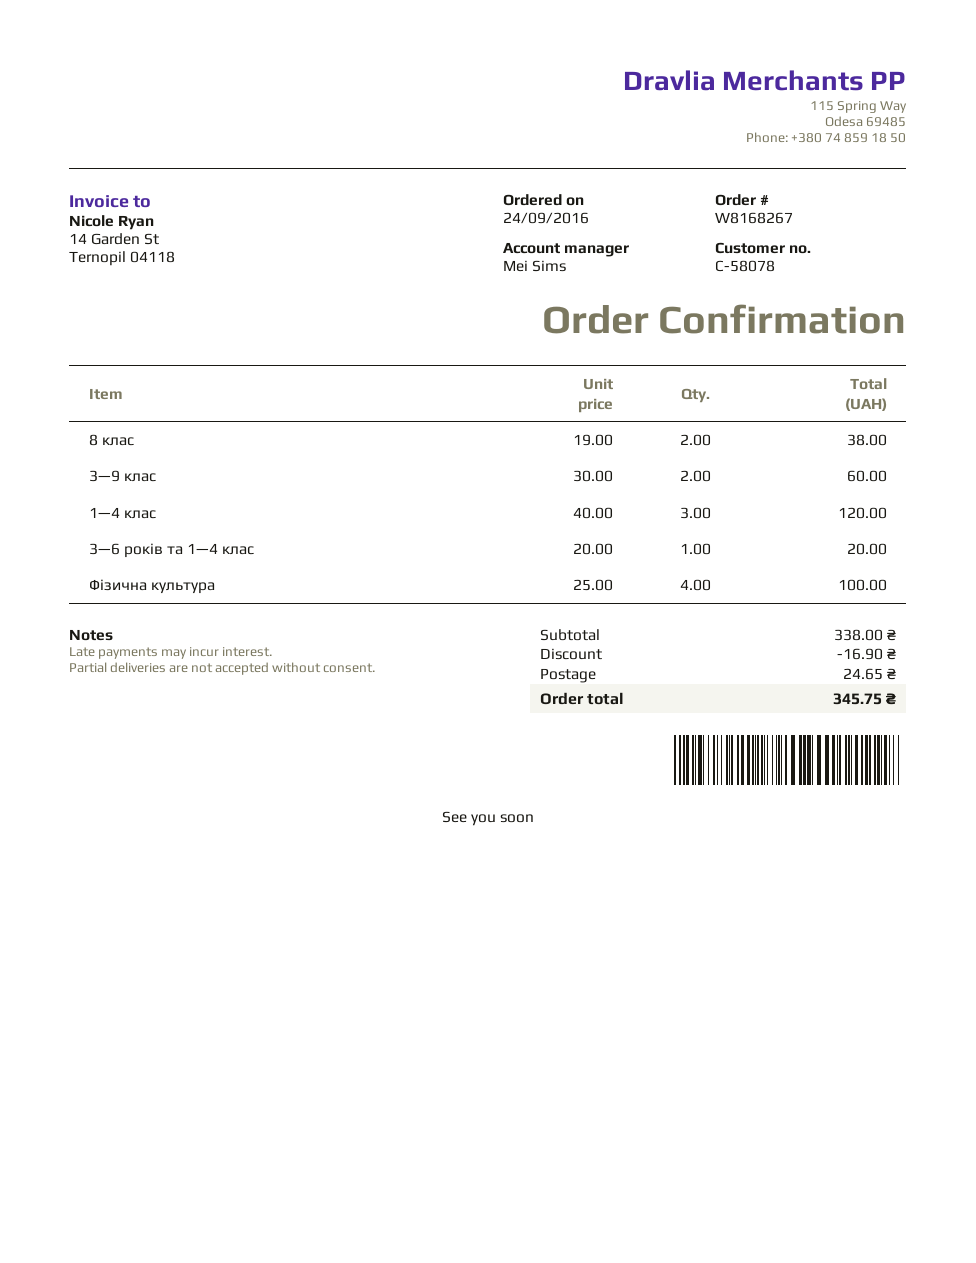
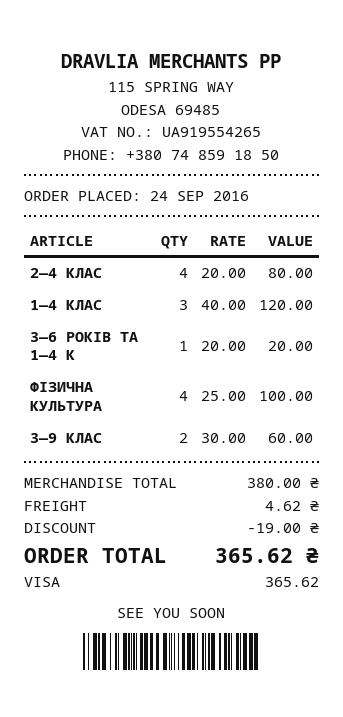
8 клас: 2 x 19.00 = 38.00 -> none
2—4 КЛАС: none -> 4 x 20.00 = 80.00
subtotal: 338.00 -> 380.00
discount: 16.90 -> 19.00
shipping: 24.65 -> 4.62
total: 345.75 -> 365.62

